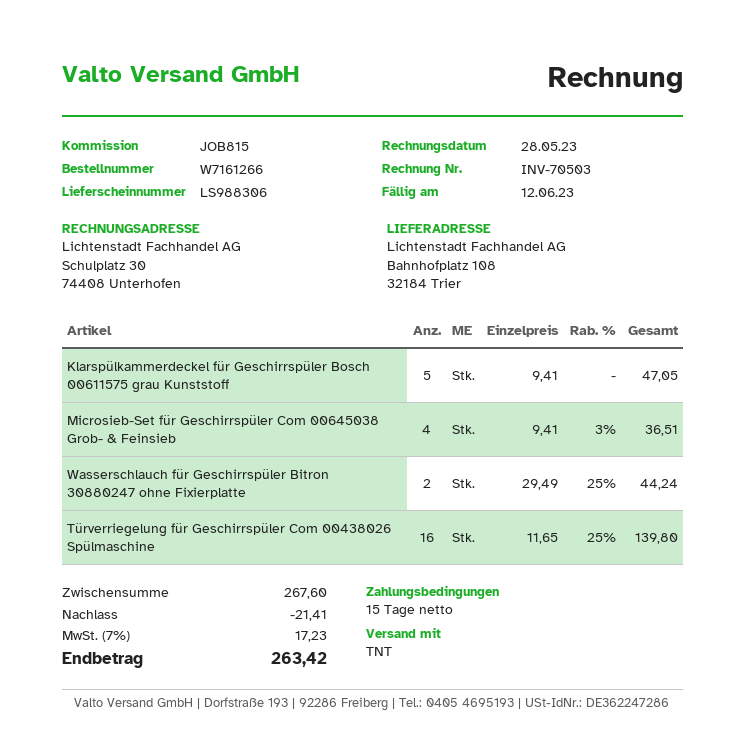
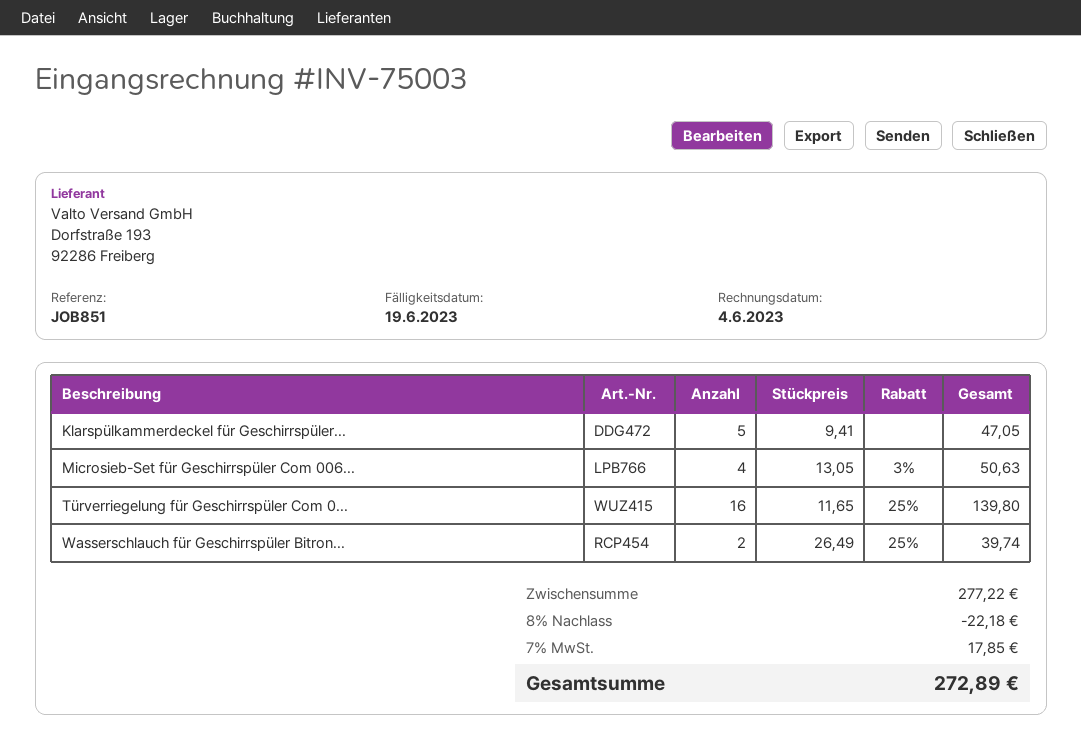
invoice number: INV-70503 -> INV-75003
invoice date: 2023-05-28 -> 2023-06-04
due date: 2023-06-12 -> 2023-06-19
reference: JOB815 -> JOB851
Microsieb-Set für Geschirrspüler Com 00645038 Grob- & Feinsieb: 4 x 9.41 - 3% = 36.51 -> 4 x 13.05 - 3% = 50.63
Wasserschlauch für Geschirrspüler Bitron 30880247 ohne Fixierplatte: 2 x 29.49 - 25% = 44.24 -> 2 x 26.49 - 25% = 39.74
subtotal: 267.60 -> 277.22
discount: 21.41 -> 22.18
tax: 7% = 17.23 -> 7% = 17.85
total: 263.42 -> 272.89

